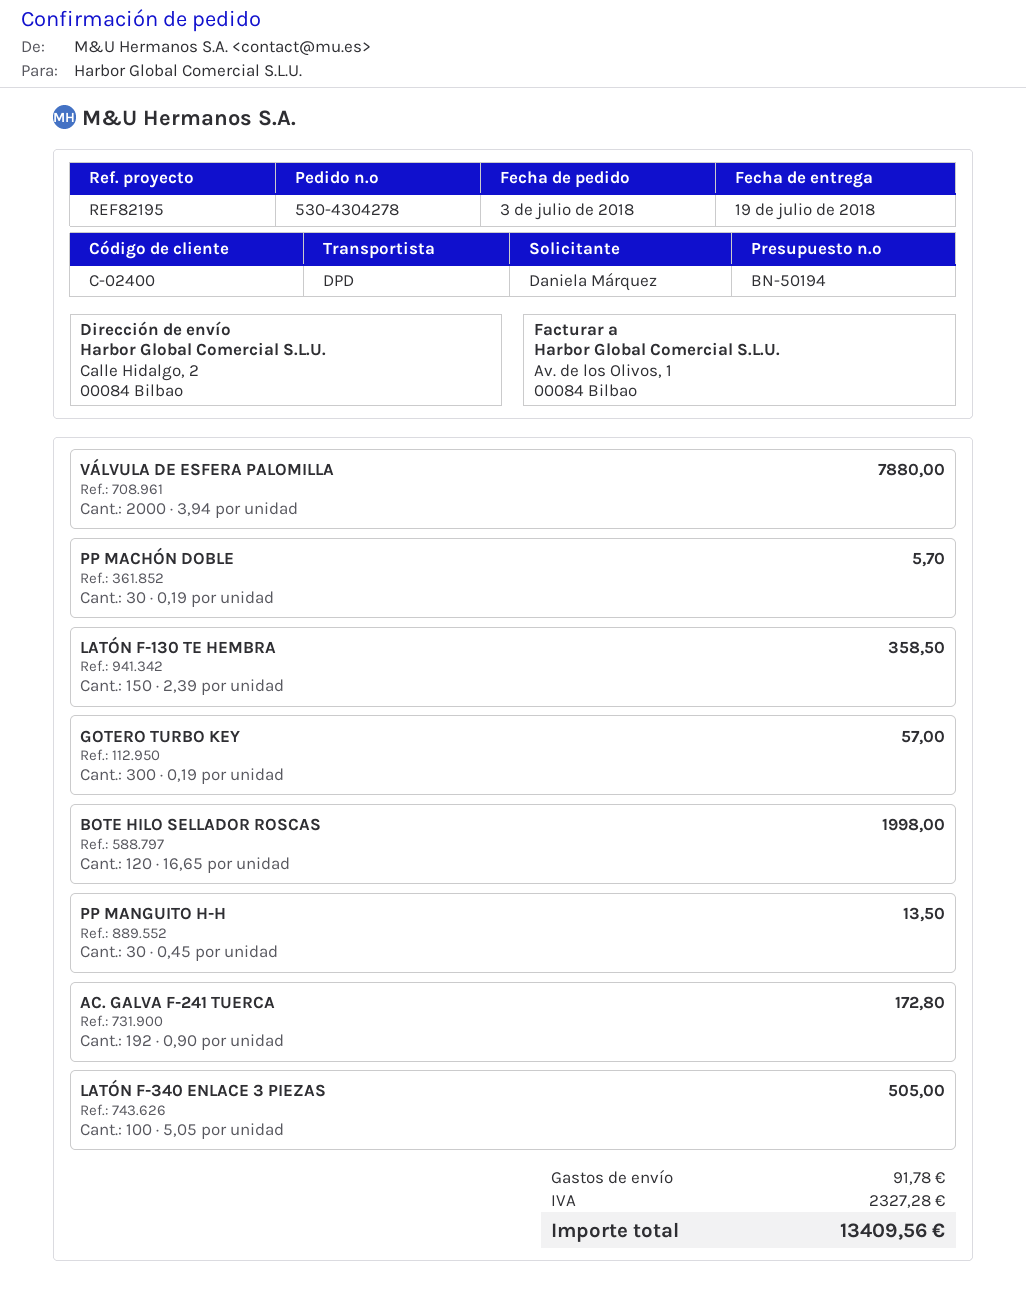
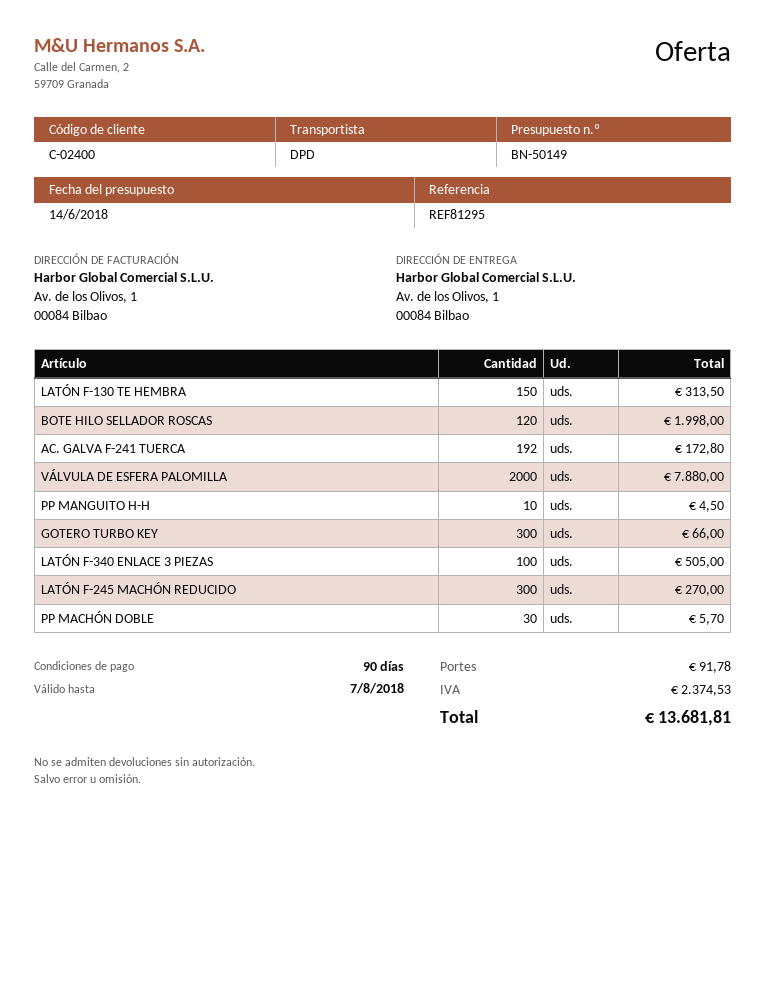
quote number: BN-50194 -> BN-50149
reference: REF82195 -> REF81295
ship to: Calle Hidalgo, 2, 00084 Bilbao -> Av. de los Olivos, 1, 00084 Bilbao
LATÓN F-130 TE HEMBRA: 150 for 358.50 -> 150 for 313.50
GOTERO TURBO KEY: 300 for 57.00 -> 300 for 66.00
PP MANGUITO H-H: 30 for 13.50 -> 10 for 4.50
LATÓN F-245 MACHÓN REDUCIDO: none -> 300 for 270.00
tax: 2327.28 -> 2374.53
total: 13409.56 -> 13681.81

